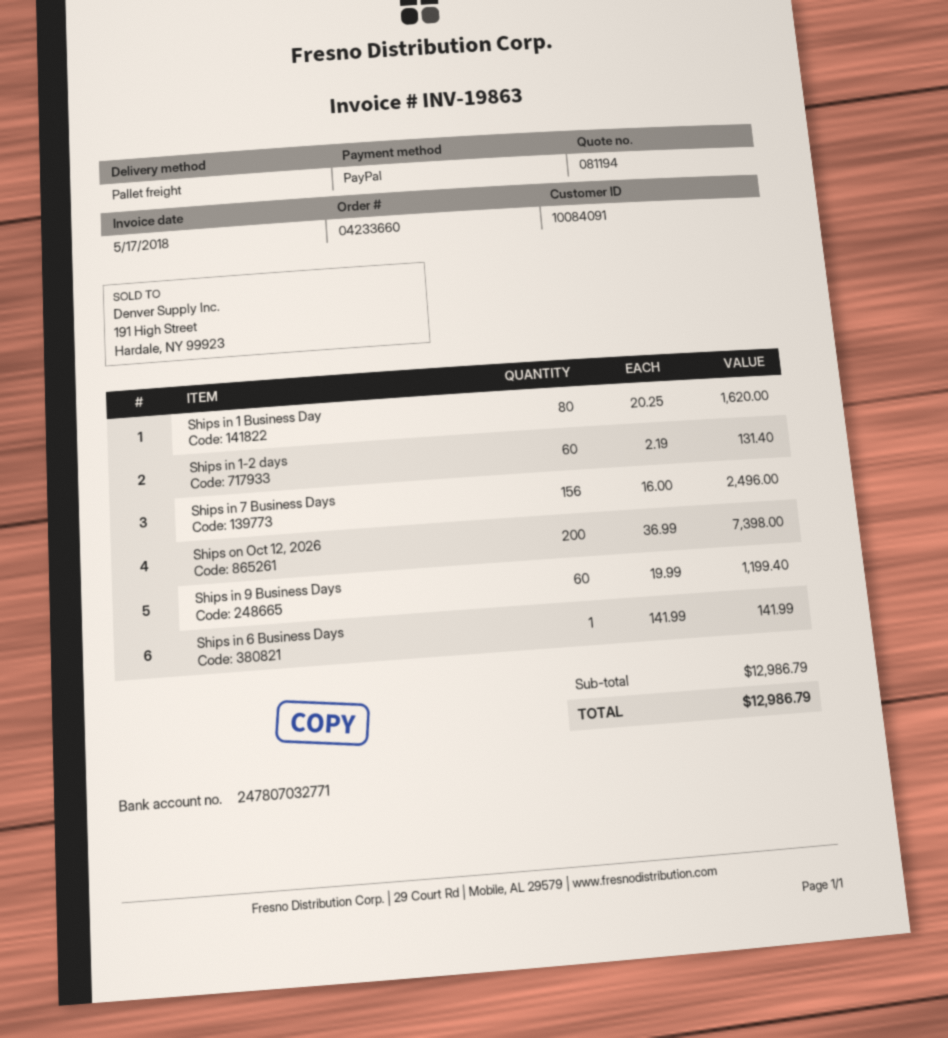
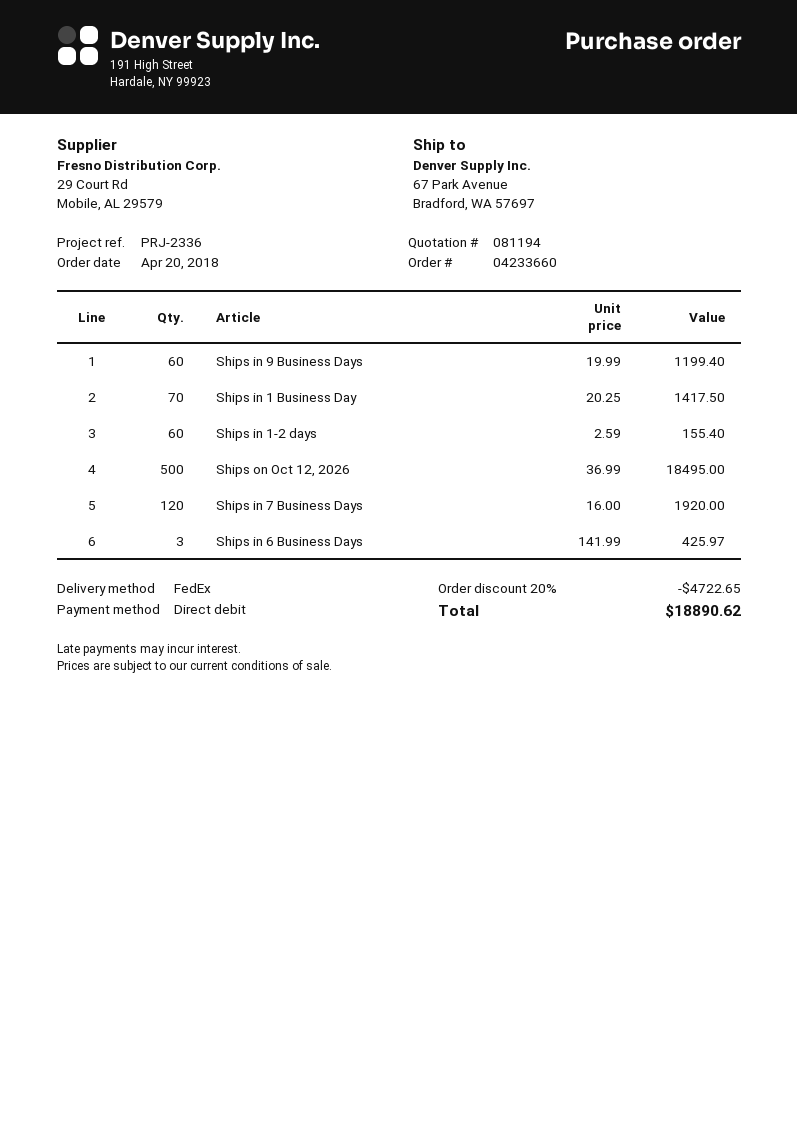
payment method: PayPal -> direct debit
shipping method: pallet freight -> FedEx
Ships in 1 Business Day: 80 x 20.25 = 1620.00 -> 70 x 20.25 = 1417.50
Ships in 1-2 days: 60 x 2.19 = 131.40 -> 60 x 2.59 = 155.40
Ships in 7 Business Days: 156 x 16.00 = 2496.00 -> 120 x 16.00 = 1920.00
Ships on Oct 12, 2026: 200 x 36.99 = 7398.00 -> 500 x 36.99 = 18495.00
Ships in 6 Business Days: 1 x 141.99 = 141.99 -> 3 x 141.99 = 425.97
discount: none -> 20% = 4722.65
total: 12986.79 -> 18890.62

